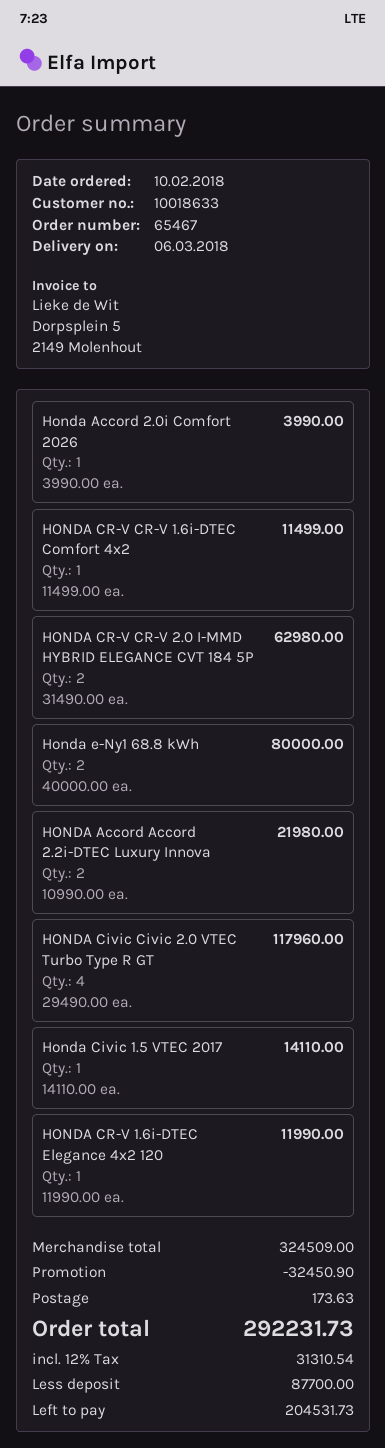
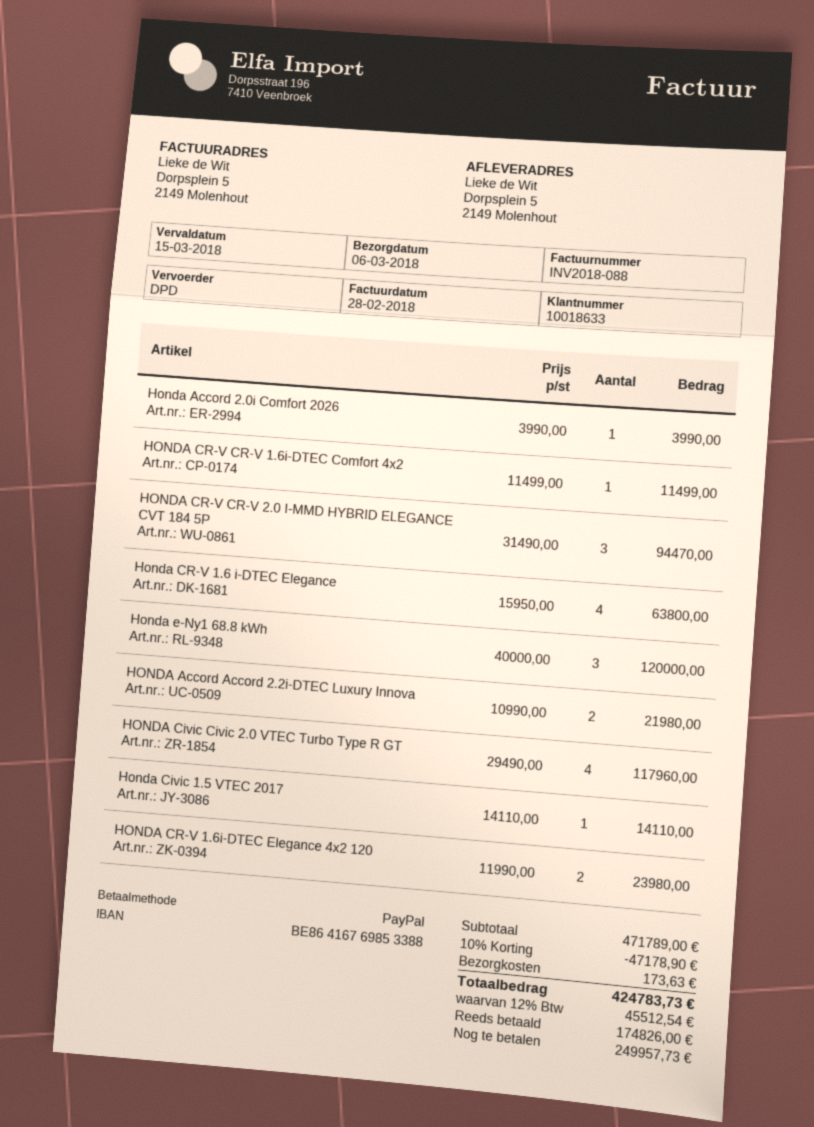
HONDA CR-V CR-V 2.0 I-MMD HYBRID ELEGANCE CVT 184 5P: 2 x 31490.00 = 62980.00 -> 3 x 31490.00 = 94470.00
Honda e-Ny1 68.8 kWh: 2 x 40000.00 = 80000.00 -> 3 x 40000.00 = 120000.00
HONDA CR-V 1.6i-DTEC Elegance 4x2 120: 1 x 11990.00 = 11990.00 -> 2 x 11990.00 = 23980.00
Honda CR-V 1.6 i-DTEC Elegance: none -> 4 x 15950.00 = 63800.00
subtotal: 324509.00 -> 471789.00
discount: 32450.90 -> 47178.90
tax: 12% = 31310.54 -> 12% = 45512.54
total: 292231.73 -> 424783.73
deposit: 87700.00 -> 174826.00
balance: 204531.73 -> 249957.73

